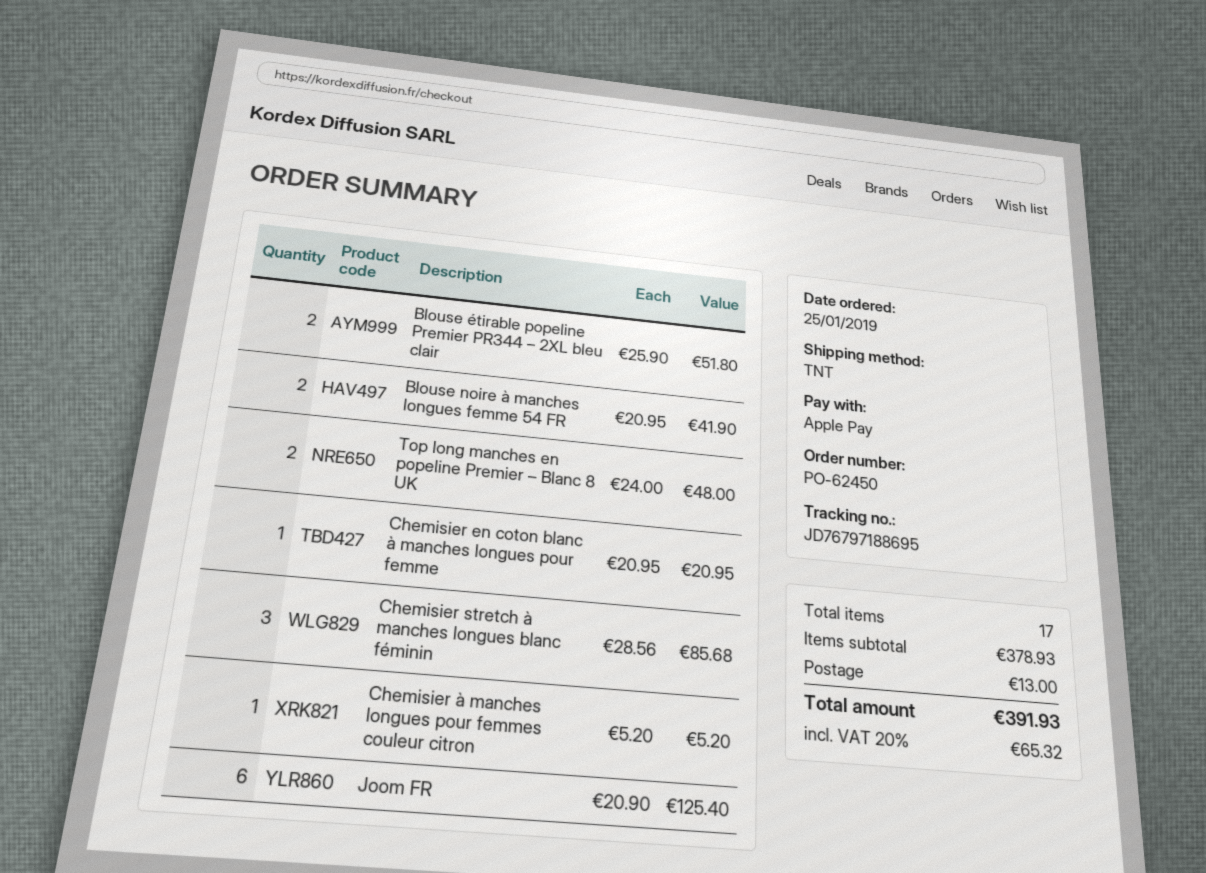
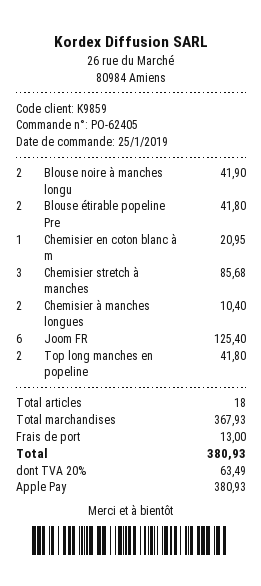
order number: PO-62450 -> PO-62405
Blouse étirable popeline Premier PR344 – 2XL bleu clair: 2 for 51.80 -> 2 for 41.80
Top long manches en popeline Premier – Blanc 8 UK: 2 for 48.00 -> 2 for 41.80
Chemisier à manches longues pour femmes couleur citron: 1 for 5.20 -> 2 for 10.40
total quantity: 17 -> 18
subtotal: 378.93 -> 367.93
tax: 20% = 65.32 -> 20% = 63.49
total: 391.93 -> 380.93

